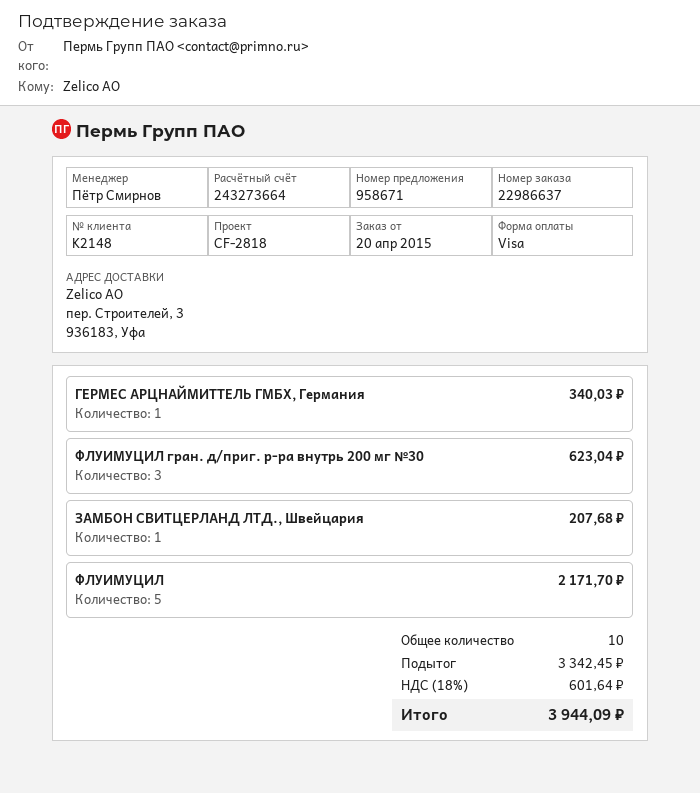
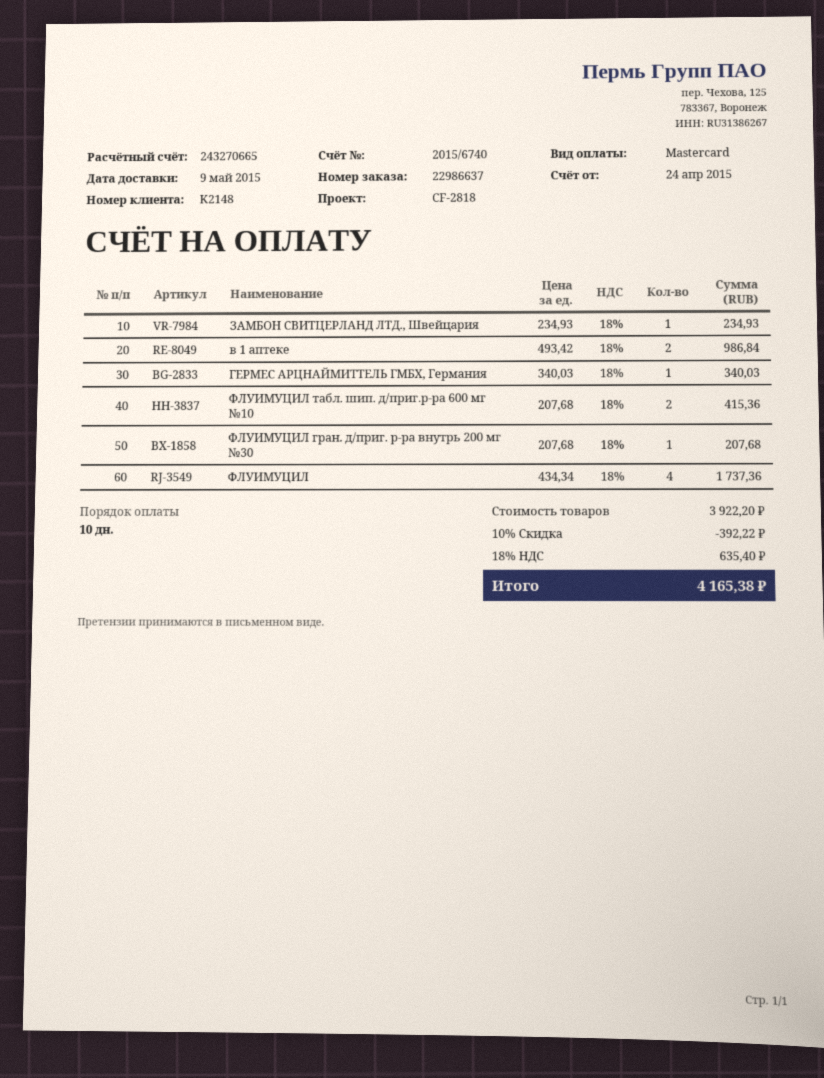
payment method: Visa -> Mastercard
bank account: 243273664 -> 243270665
ФЛУИМУЦИЛ гран. д/приг. р-ра внутрь 200 мг №30: 3 for 623.04 -> 1 for 207.68
ЗАМБОН СВИТЦЕРЛАНД ЛТД., Швейцария: 1 for 207.68 -> 1 for 234.93
ФЛУИМУЦИЛ: 5 for 2171.70 -> 4 for 1737.36
в 1 аптеке: none -> 2 for 986.84
ФЛУИМУЦИЛ табл. шип. д/приг.р-ра 600 мг №10: none -> 2 for 415.36
subtotal: 3342.45 -> 3922.20
discount: none -> 10% = 392.22
tax: 18% = 601.64 -> 18% = 635.40
total: 3944.09 -> 4165.38

